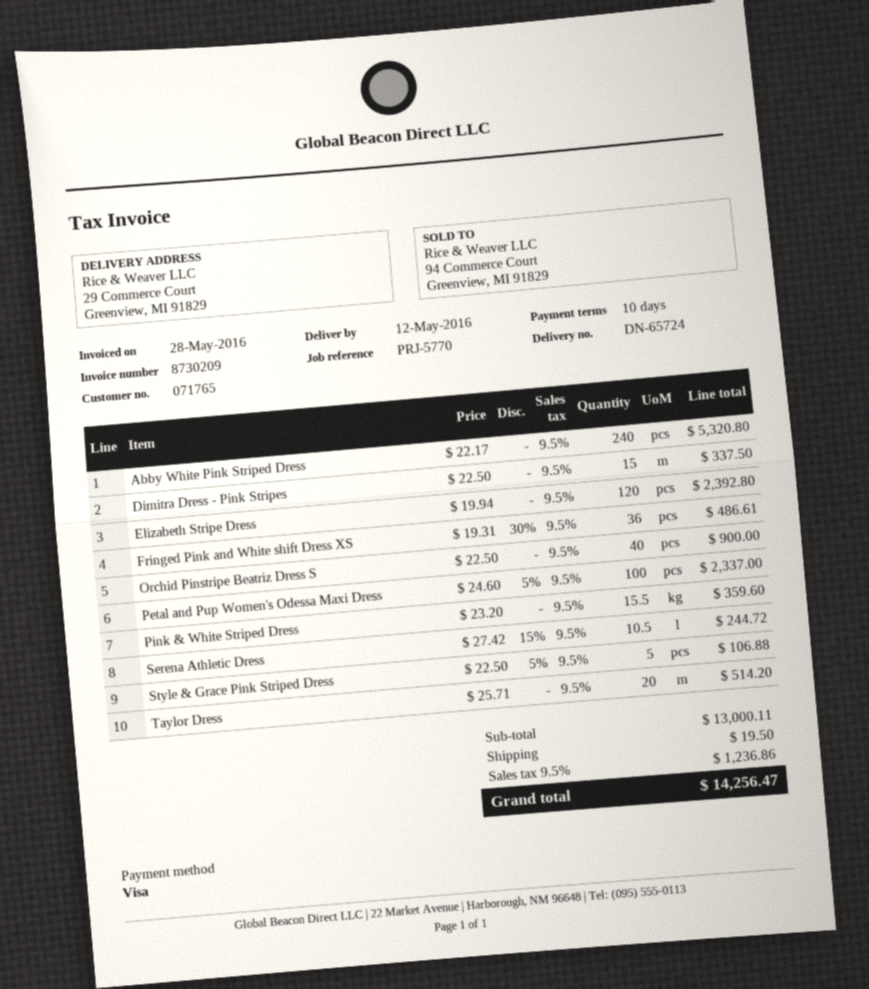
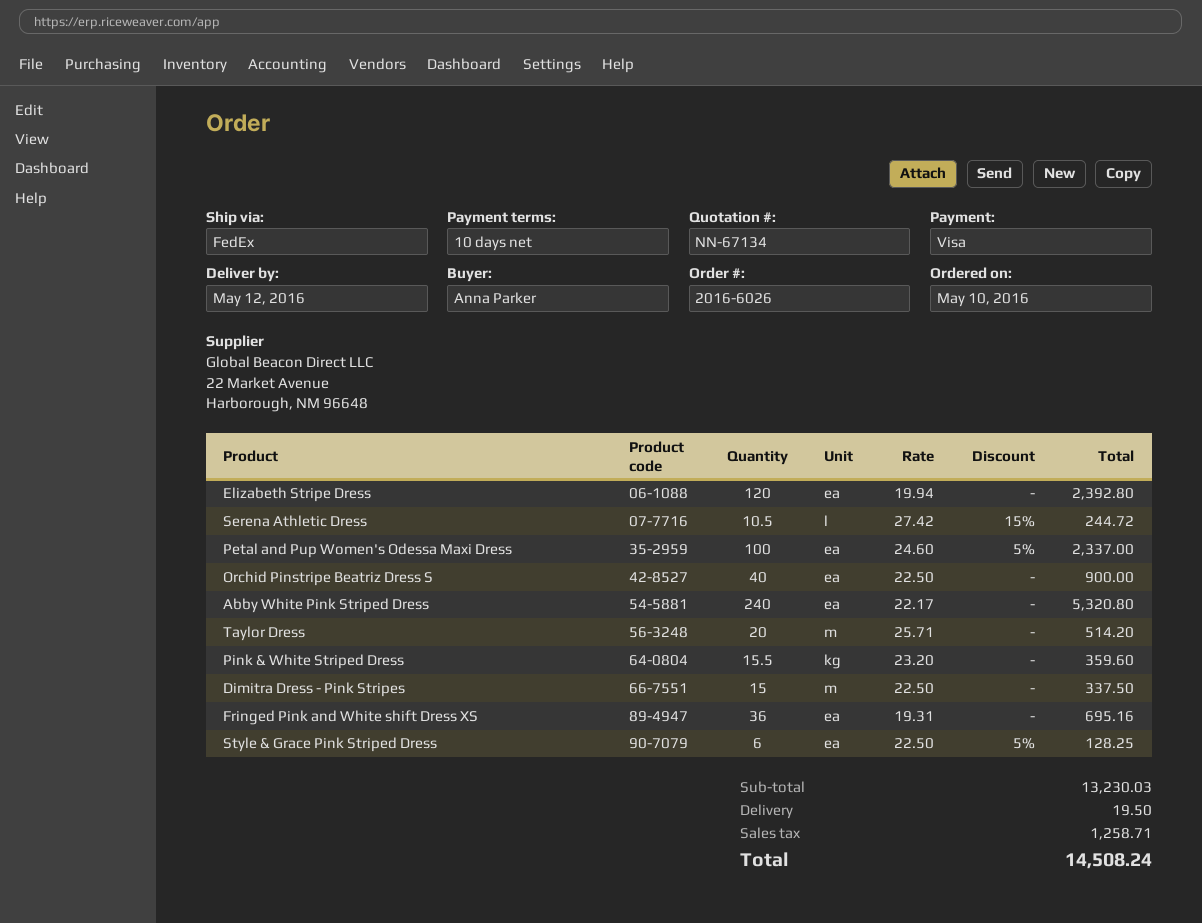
Fringed Pink and White shift Dress XS: 36 x 19.31 - 30% = 486.61 -> 36 x 19.31 = 695.16
Style & Grace Pink Striped Dress: 5 x 22.50 - 5% = 106.88 -> 6 x 22.50 - 5% = 128.25
subtotal: 13000.11 -> 13230.03
tax: 1236.86 -> 1258.71
total: 14256.47 -> 14508.24

